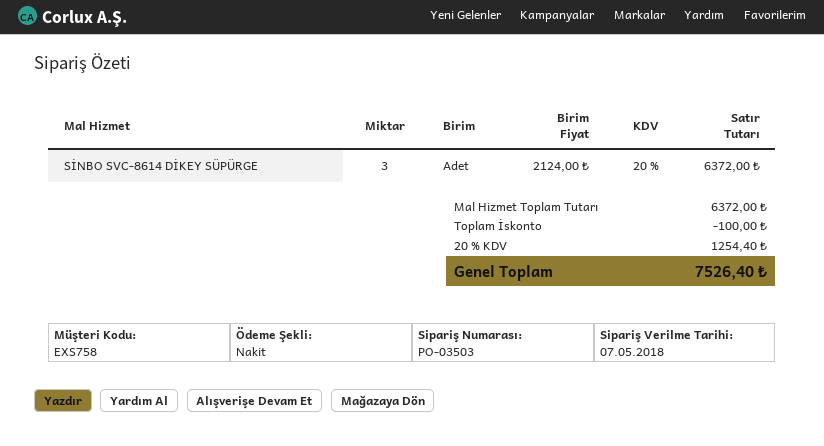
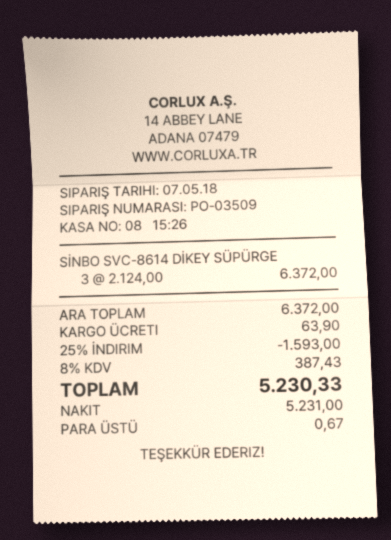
order number: PO-03503 -> PO-03509
discount: 100.00 -> 1593.00
shipping: none -> 63.90
tax: 20% = 1254.40 -> 8% = 387.43
total: 7526.40 -> 5230.33

